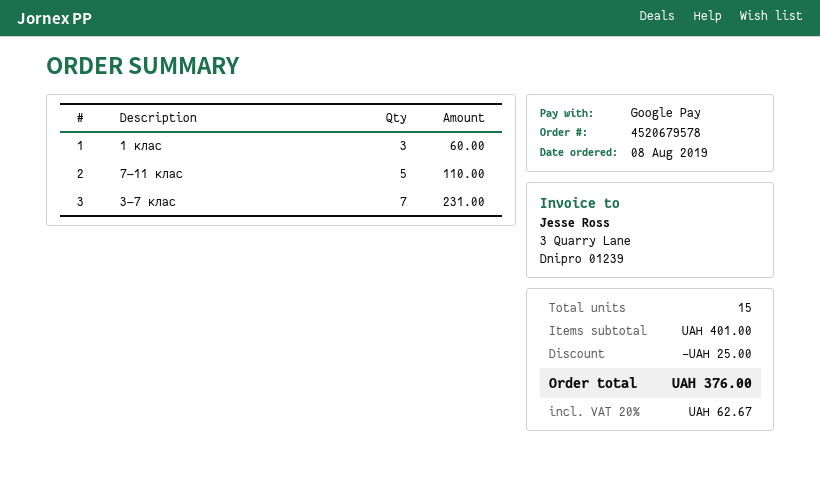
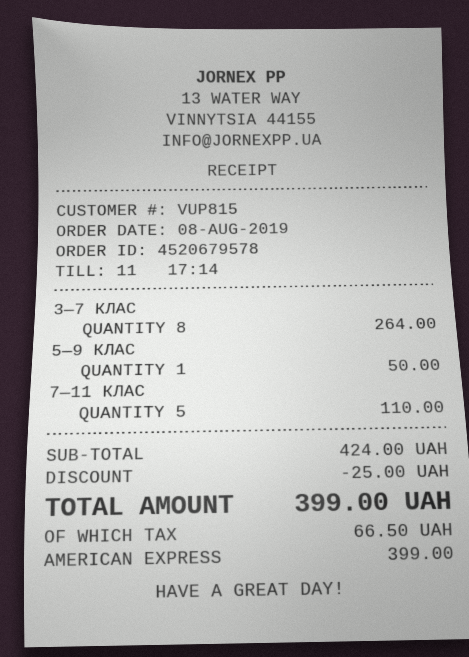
payment method: Google Pay -> American Express
1 клас: 3 for 60.00 -> none
3—7 клас: 7 for 231.00 -> 8 for 264.00
5—9 КЛАС: none -> 1 for 50.00
subtotal: 401.00 -> 424.00
tax: 62.67 -> 66.50
total: 376.00 -> 399.00

